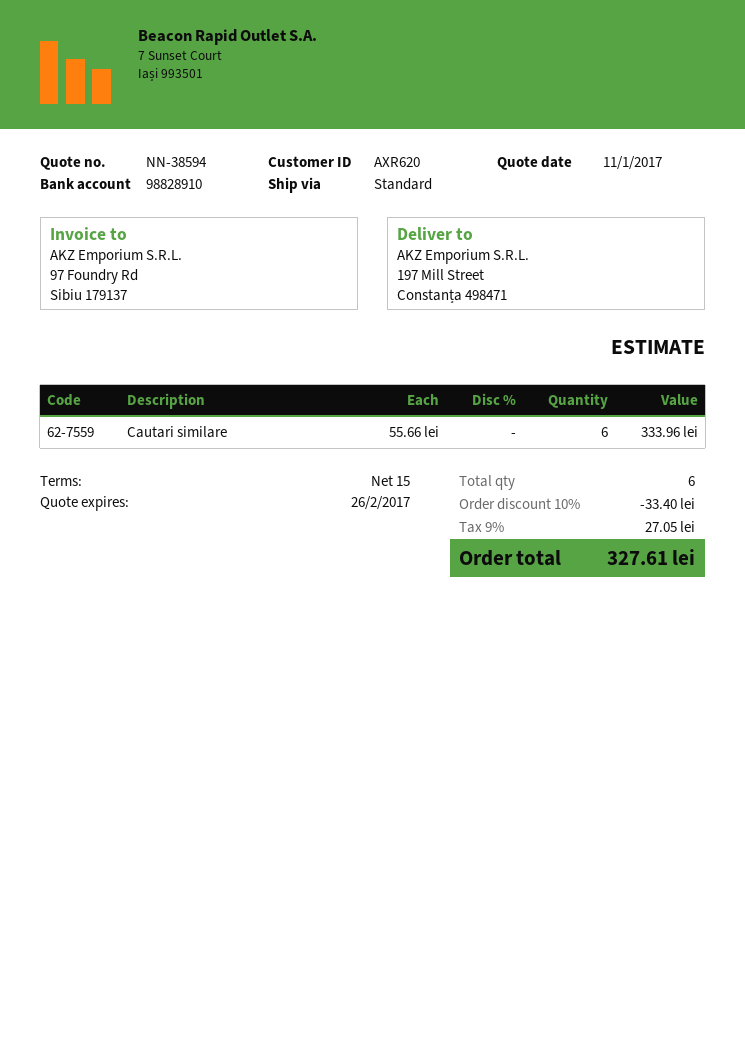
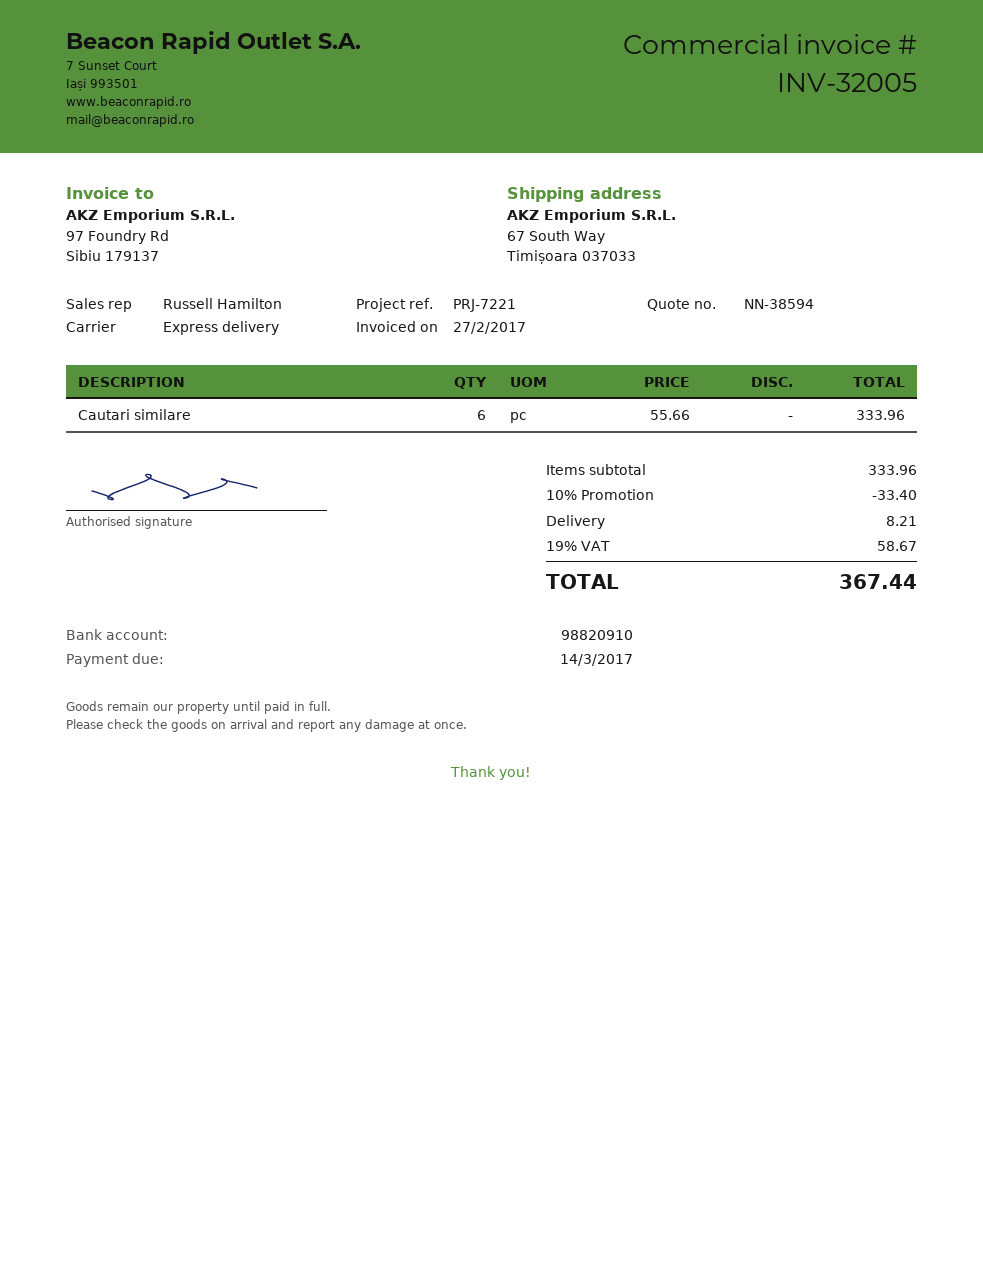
bank account: 98828910 -> 98820910
shipping method: standard -> express
ship to: 197 Mill Street, Constanța 498471 -> 67 South Way, Timișoara 037033
shipping: none -> 8.21
tax: 9% = 27.05 -> 19% = 58.67
total: 327.61 -> 367.44

